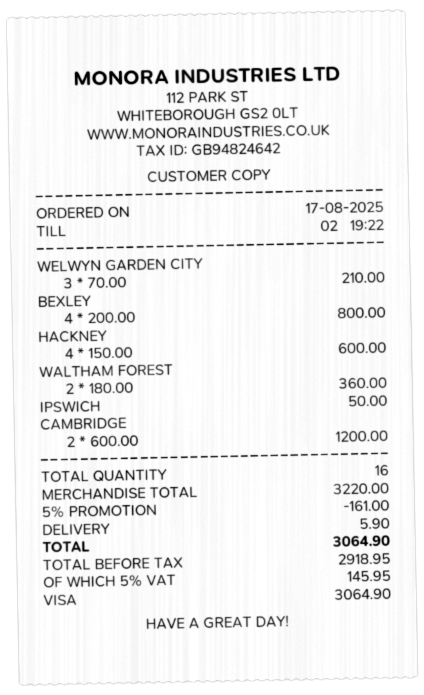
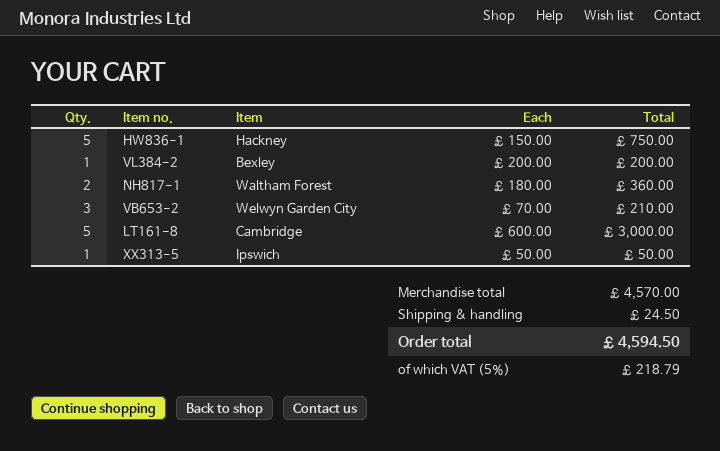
BEXLEY: 4 x 200.00 = 800.00 -> 1 x 200.00 = 200.00
HACKNEY: 4 x 150.00 = 600.00 -> 5 x 150.00 = 750.00
CAMBRIDGE: 2 x 600.00 = 1200.00 -> 5 x 600.00 = 3000.00
subtotal: 3220.00 -> 4570.00
discount: 5% = 161.00 -> none
shipping: 5.90 -> 24.50
tax: 5% = 145.95 -> 5% = 218.79
total: 3064.90 -> 4594.50

